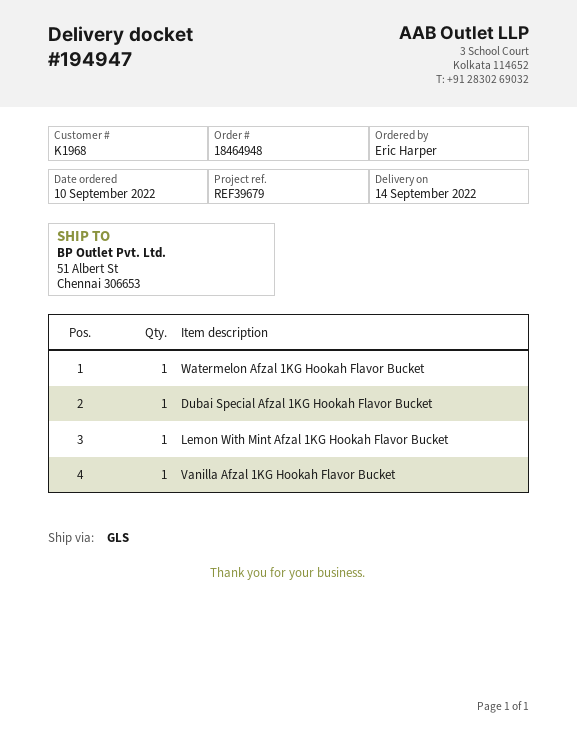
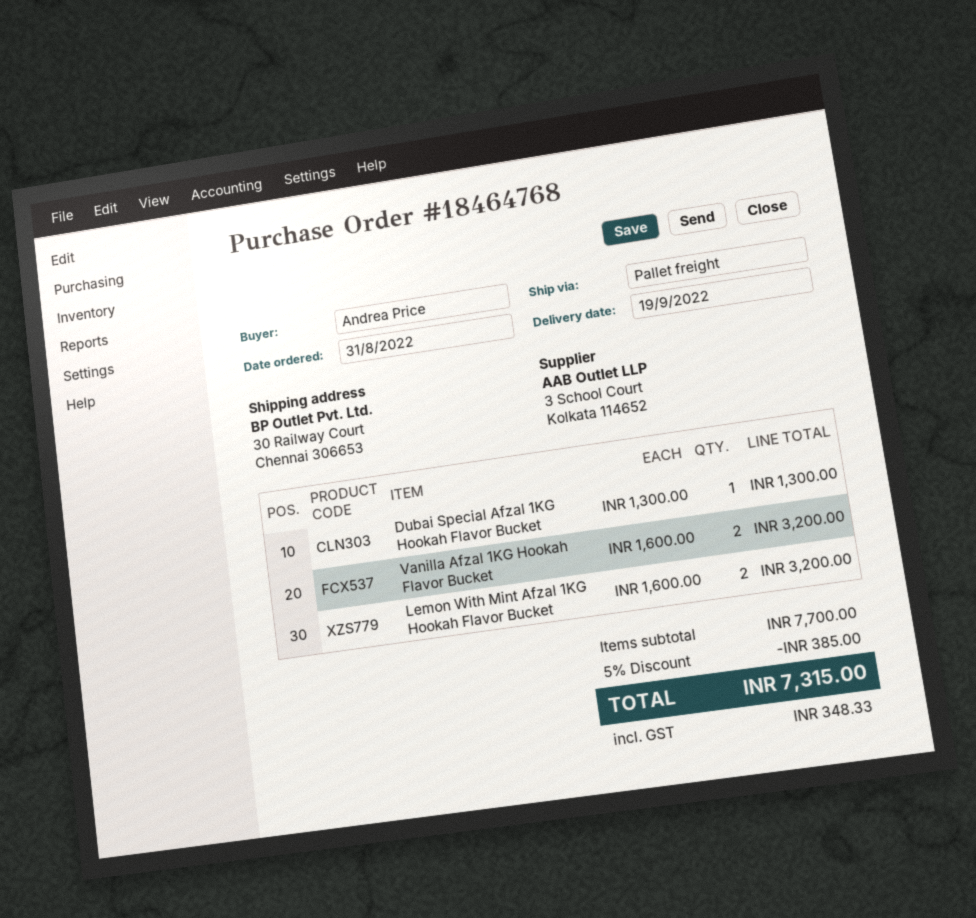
order number: 18464948 -> 18464768
order date: 2022-09-10 -> 2022-08-31
delivery date: 2022-09-14 -> 2022-09-19
ordered by: Eric Harper -> Andrea Price
shipping method: GLS -> pallet freight
ship to: 51 Albert St, Chennai 306653 -> 30 Railway Court, Chennai 306653
Watermelon Afzal 1KG Hookah Flavor Bucket: 1 -> none
Lemon With Mint Afzal 1KG Hookah Flavor Bucket: 1 -> 2
Vanilla Afzal 1KG Hookah Flavor Bucket: 1 -> 2

